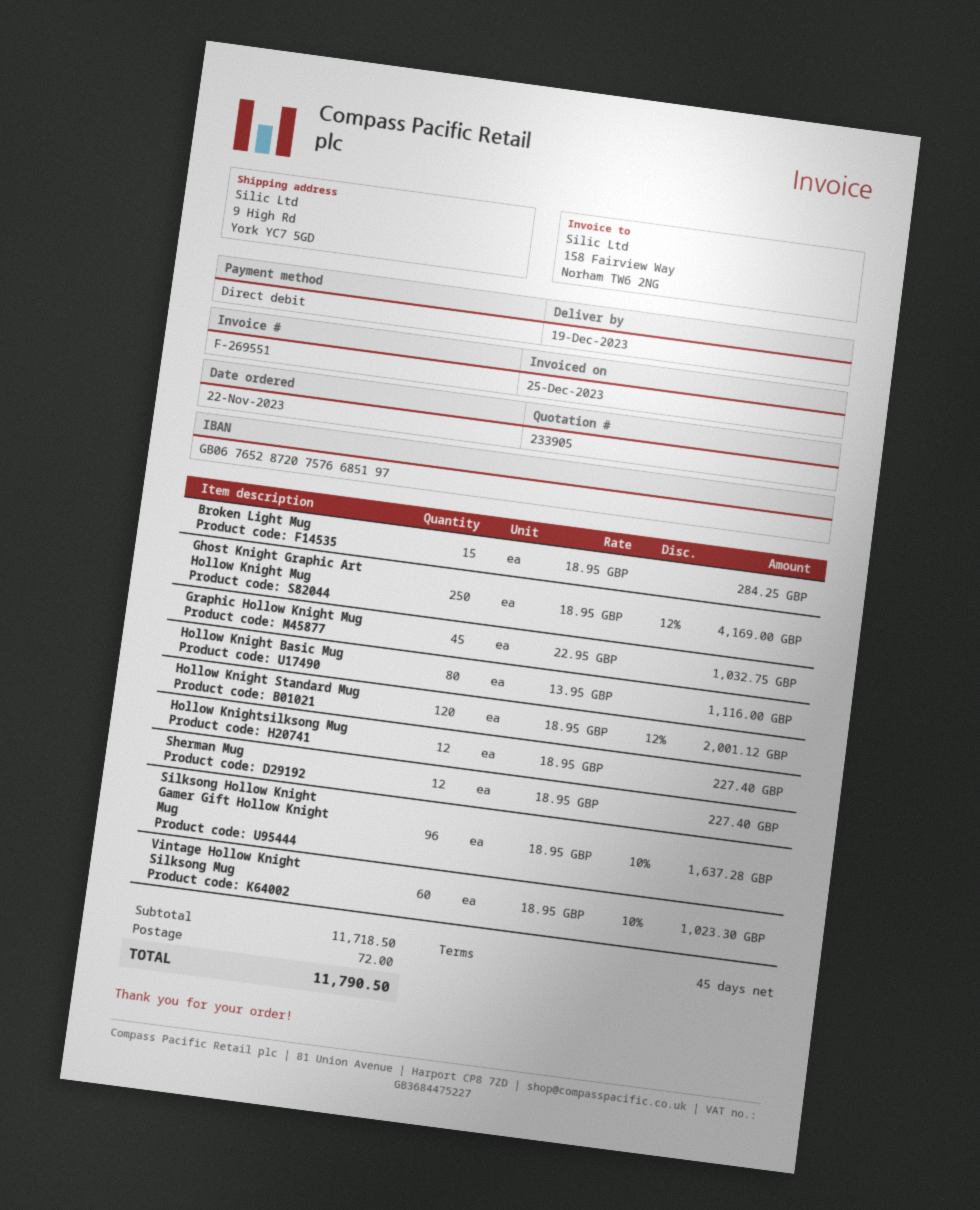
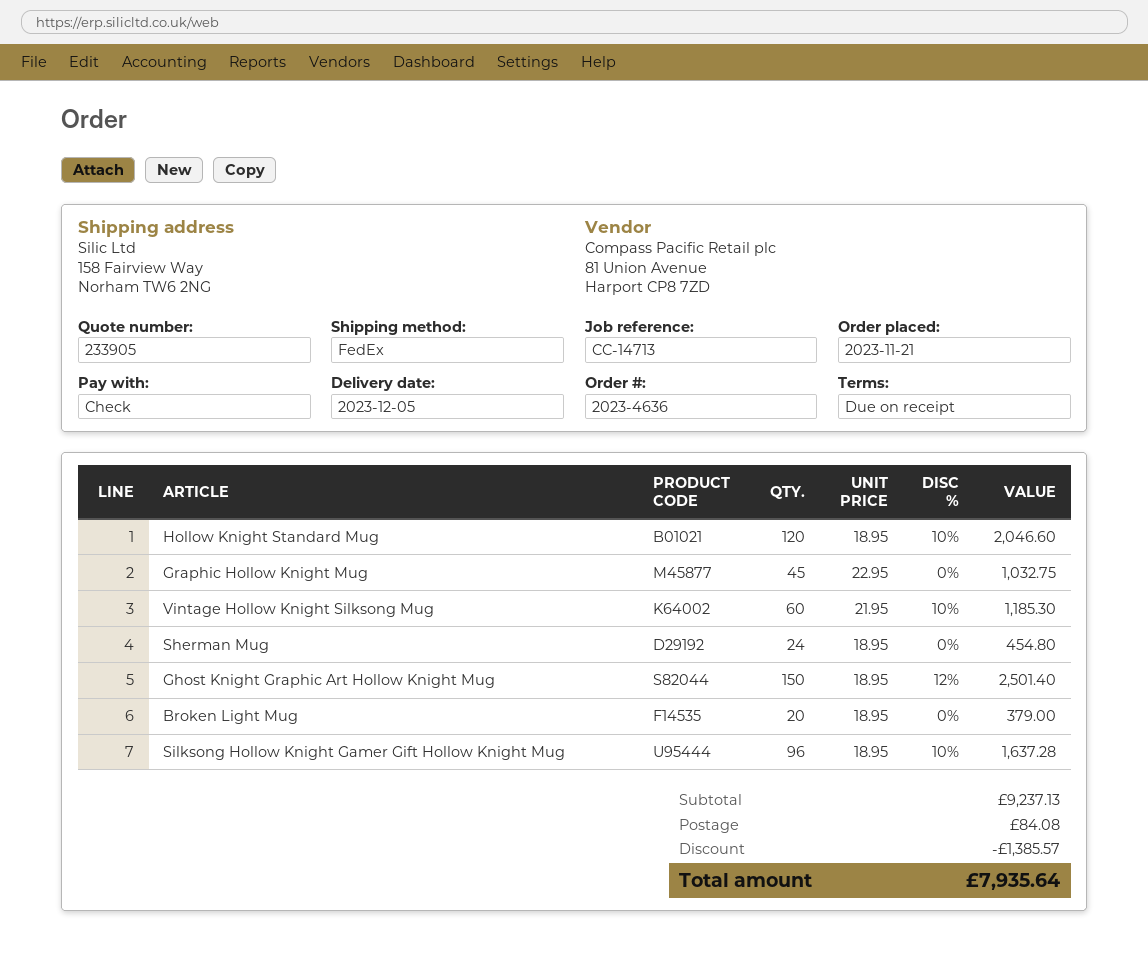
order date: 2023-11-22 -> 2023-11-21
delivery date: 2023-12-19 -> 2023-12-05
payment terms: 45 days -> on receipt
payment method: direct debit -> cheque
ship to: 9 High Rd, York YC7 5GD -> 158 Fairview Way, Norham TW6 2NG
Broken Light Mug: 15 x 18.95 = 284.25 -> 20 x 18.95 = 379.00
Ghost Knight Graphic Art Hollow Knight Mug: 250 x 18.95 - 12% = 4169.00 -> 150 x 18.95 - 12% = 2501.40
Hollow Knight Basic Mug: 80 x 13.95 = 1116.00 -> none
Hollow Knight Standard Mug: 120 x 18.95 - 12% = 2001.12 -> 120 x 18.95 - 10% = 2046.60
Hollow Knightsilksong Mug: 12 x 18.95 = 227.40 -> none
Sherman Mug: 12 x 18.95 = 227.40 -> 24 x 18.95 = 454.80
Vintage Hollow Knight Silksong Mug: 60 x 18.95 - 10% = 1023.30 -> 60 x 21.95 - 10% = 1185.30
subtotal: 11718.50 -> 9237.13
discount: none -> 1385.57
shipping: 72.00 -> 84.08
total: 11790.50 -> 7935.64

